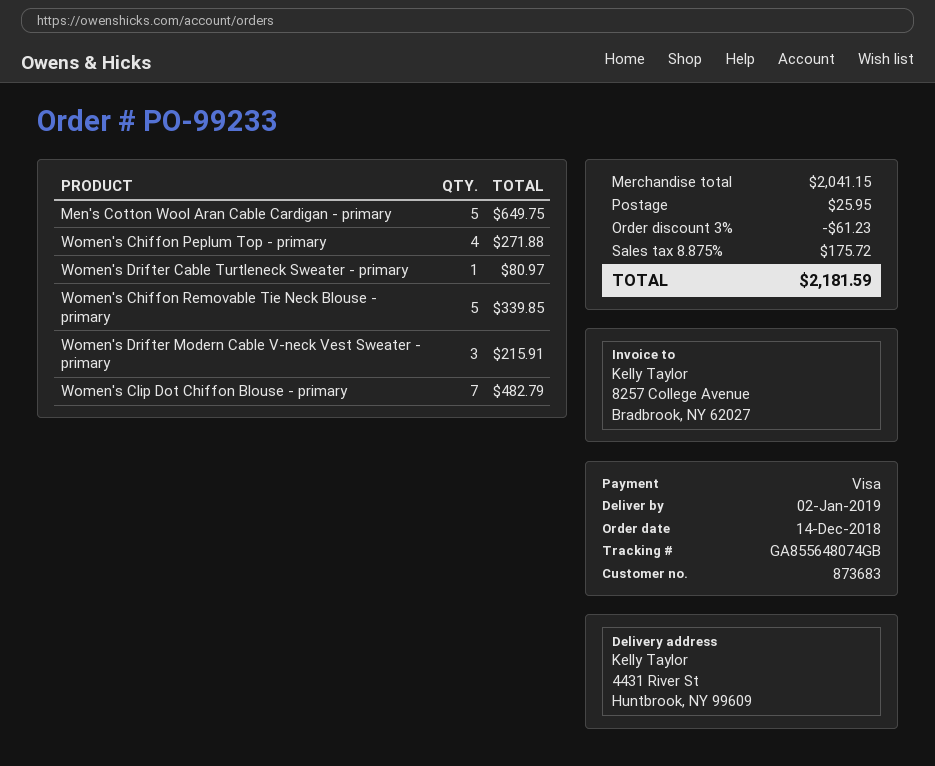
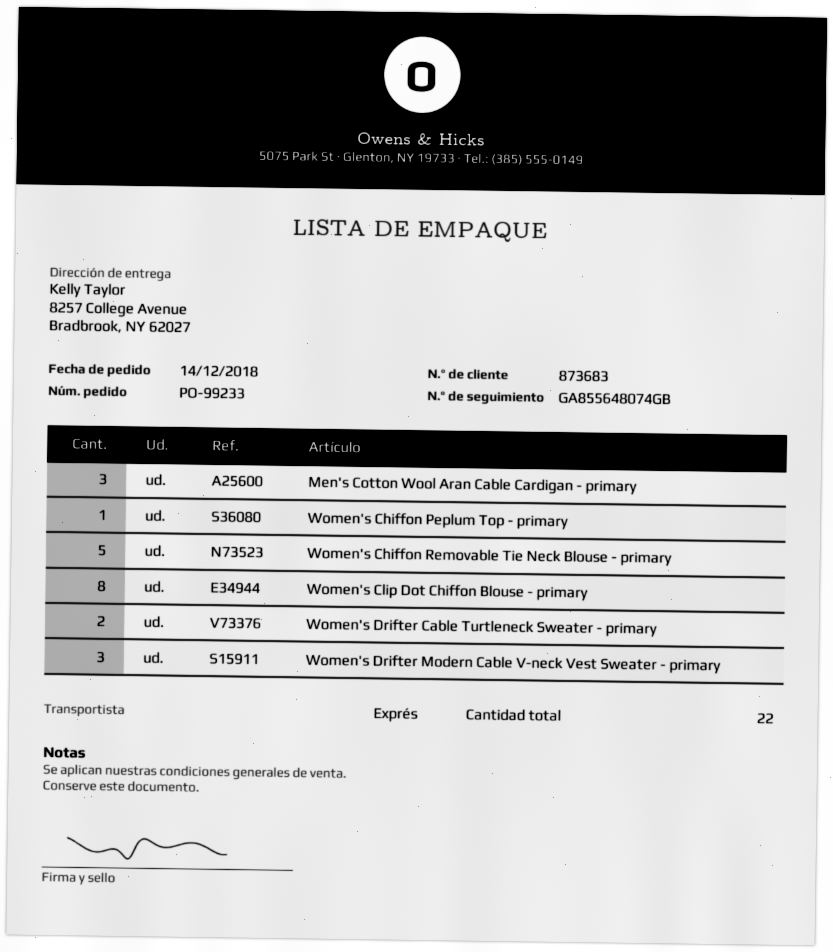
ship to: 4431 River St, Huntbrook, NY 99609 -> 8257 College Avenue, Bradbrook, NY 62027
Men's Cotton Wool Aran Cable Cardigan - primary: 5 -> 3
Women's Chiffon Peplum Top - primary: 4 -> 1
Women's Drifter Cable Turtleneck Sweater - primary: 1 -> 2
Women's Clip Dot Chiffon Blouse - primary: 7 -> 8

